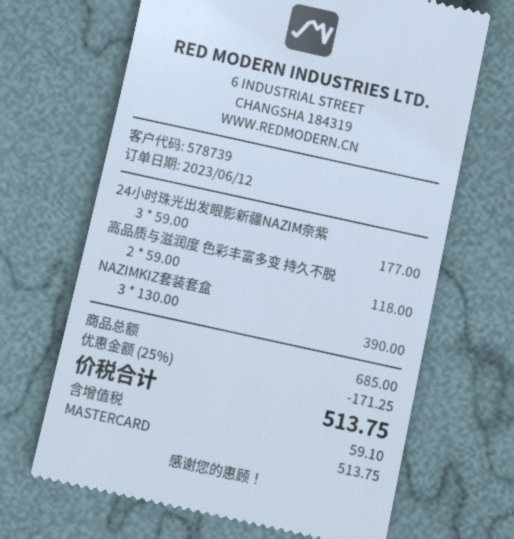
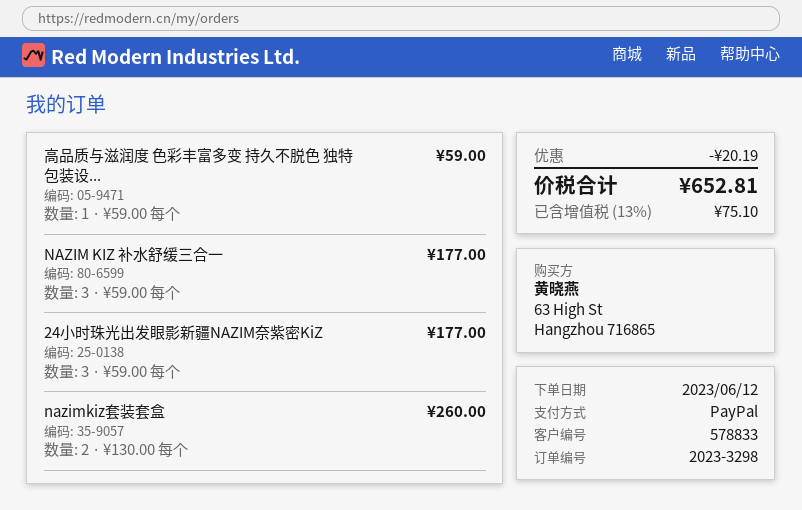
customer number: 578739 -> 578833
payment method: Mastercard -> PayPal
高品质与滋润度 色彩丰富多变 持久不脱: 2 x 59.00 = 118.00 -> 1 x 59.00 = 59.00
NAZIMKIZ套装套盒: 3 x 130.00 = 390.00 -> 2 x 130.00 = 260.00
NAZIM KIZ 补水舒缓三合一: none -> 3 x 59.00 = 177.00
discount: 171.25 -> 20.19
tax: 59.10 -> 75.10
total: 513.75 -> 652.81

